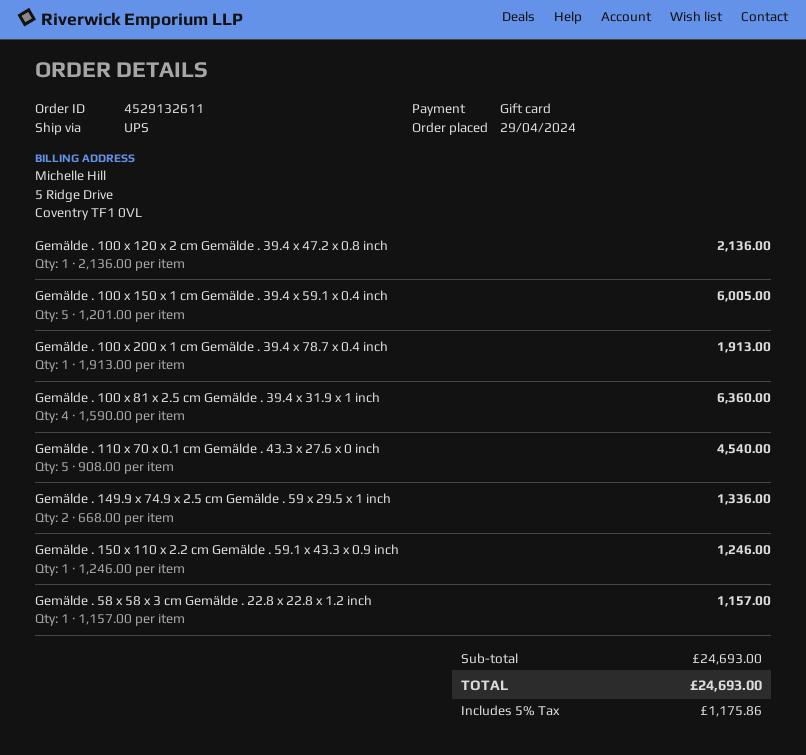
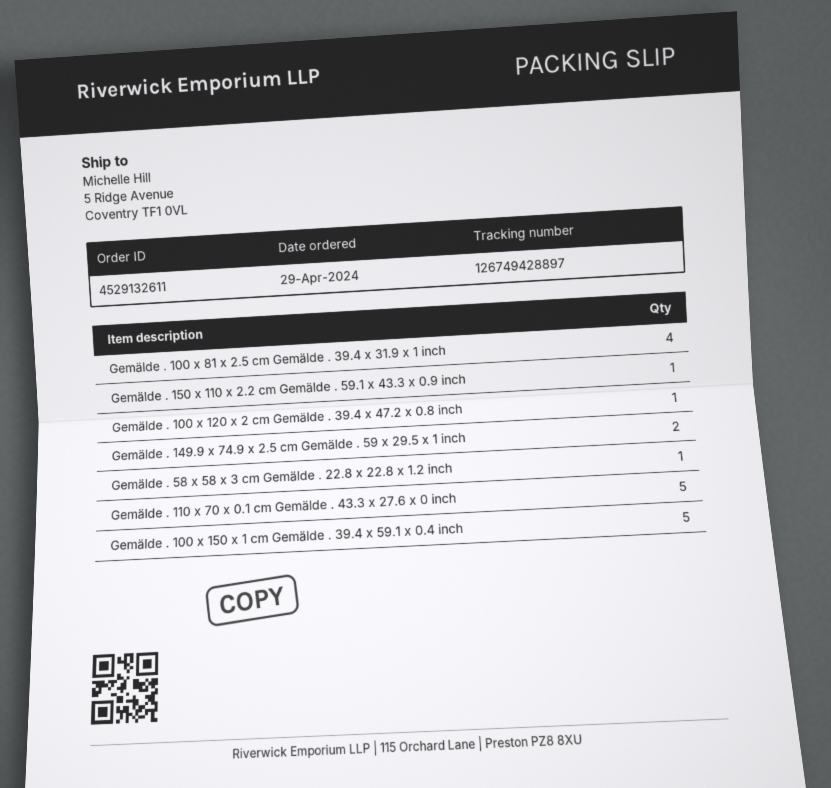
Gemälde . 100 x 200 x 1 cm Gemälde . 39.4 x 78.7 x 0.4 inch: 1 -> none

